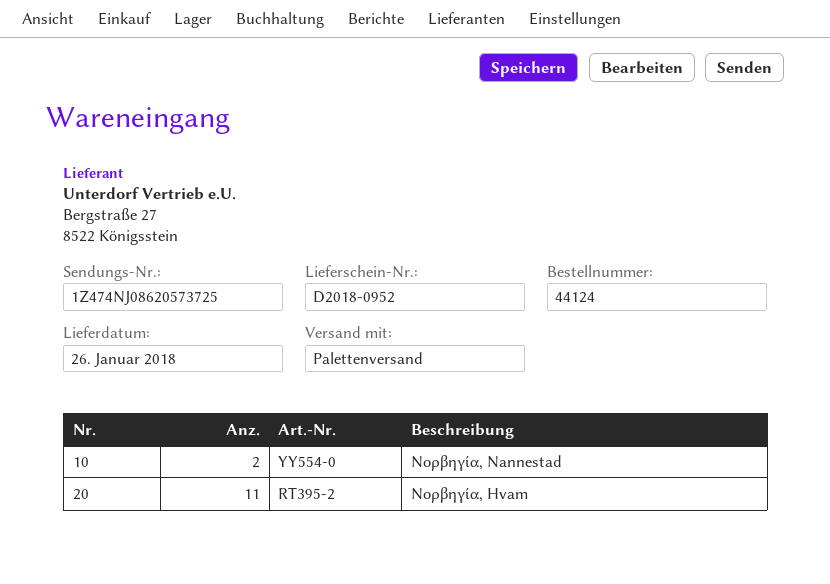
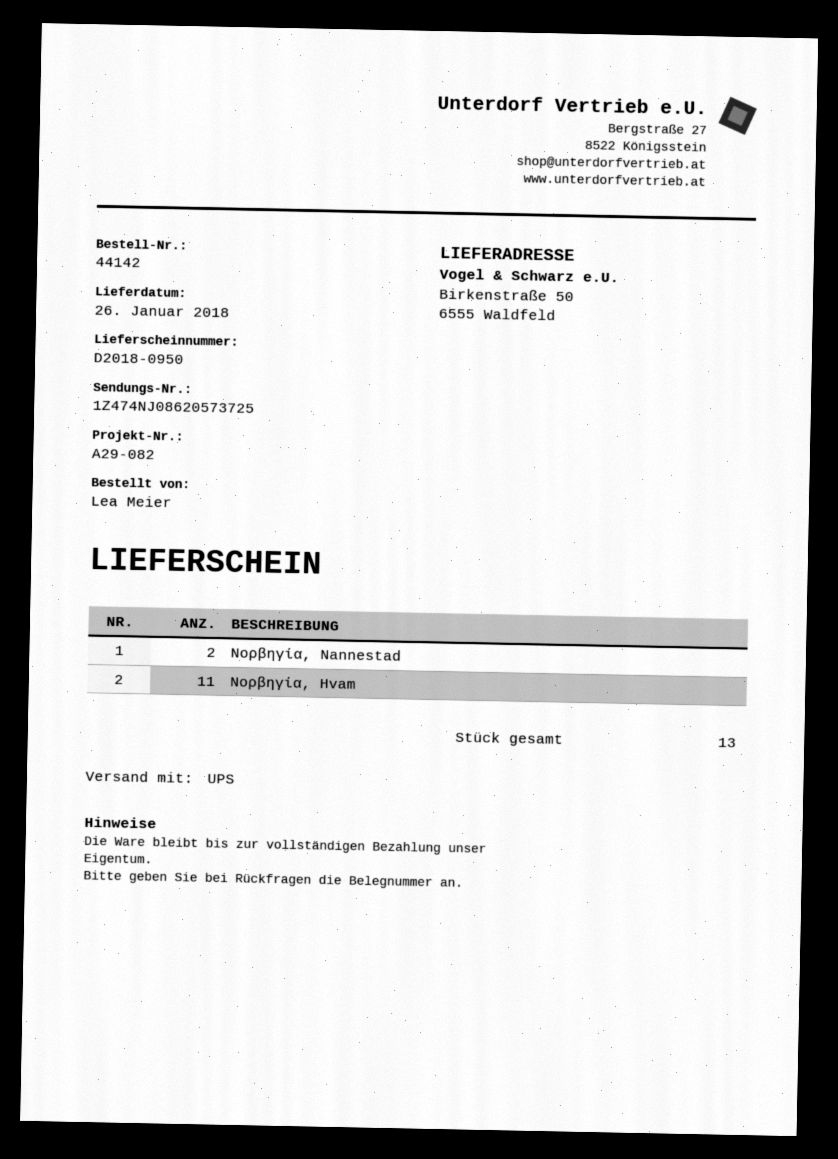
order number: 44124 -> 44142
delivery note number: D2018-0952 -> D2018-0950
shipping method: pallet freight -> UPS

